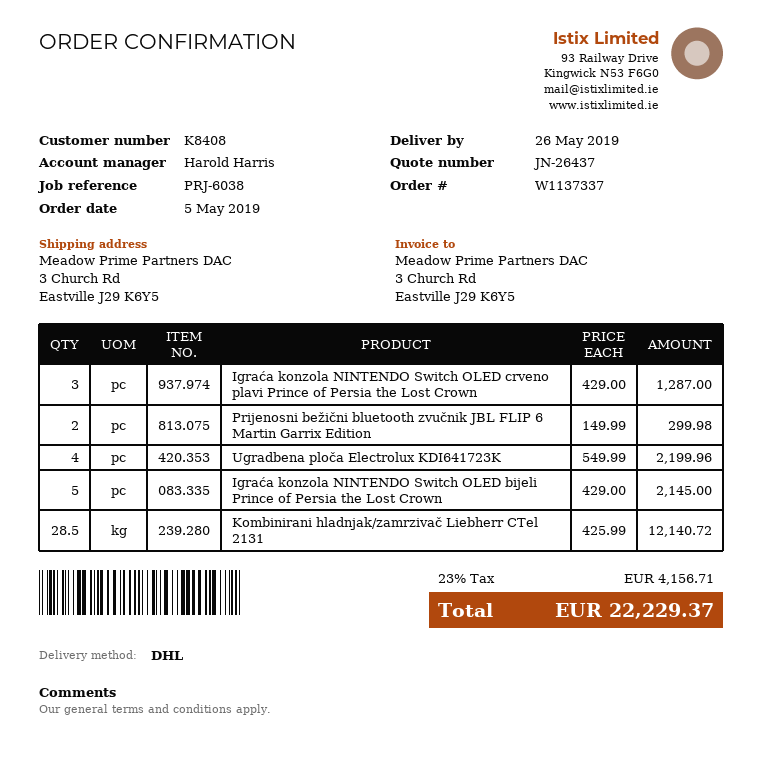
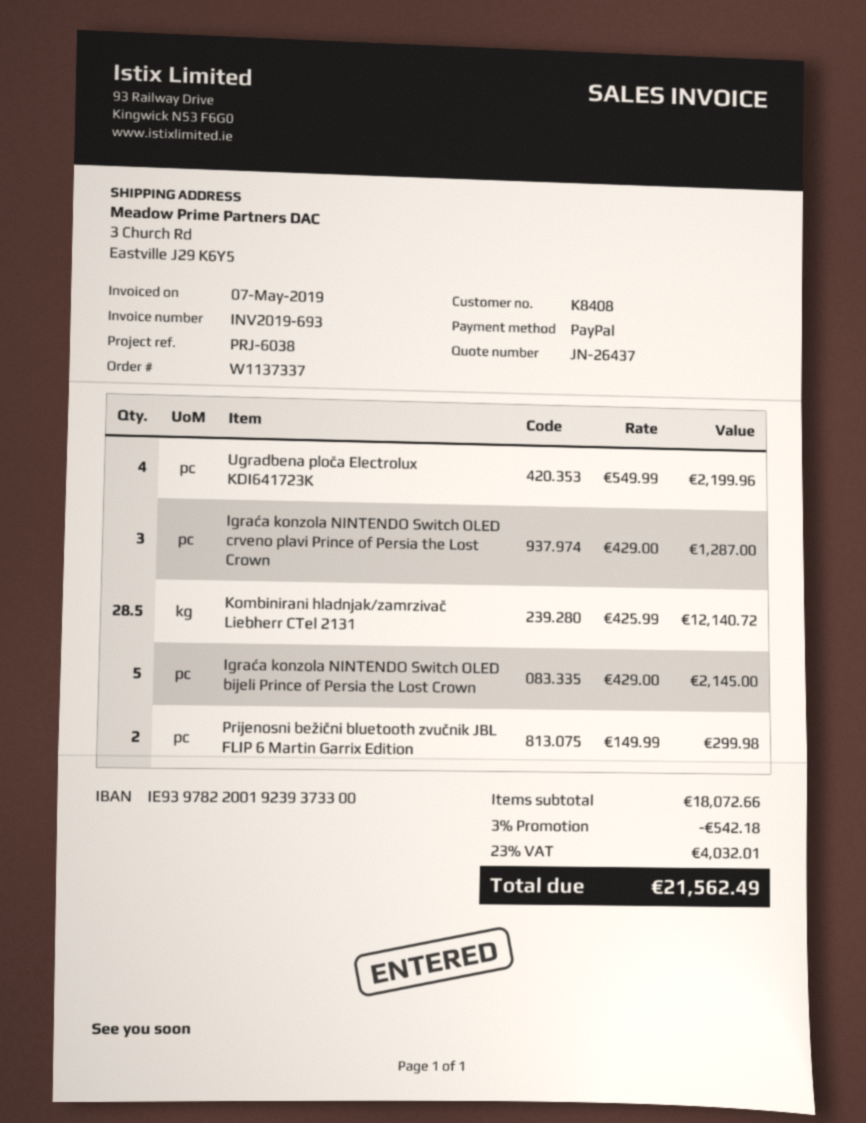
discount: none -> 3% = 542.18
tax: 23% = 4156.71 -> 23% = 4032.01
total: 22229.37 -> 21562.49

